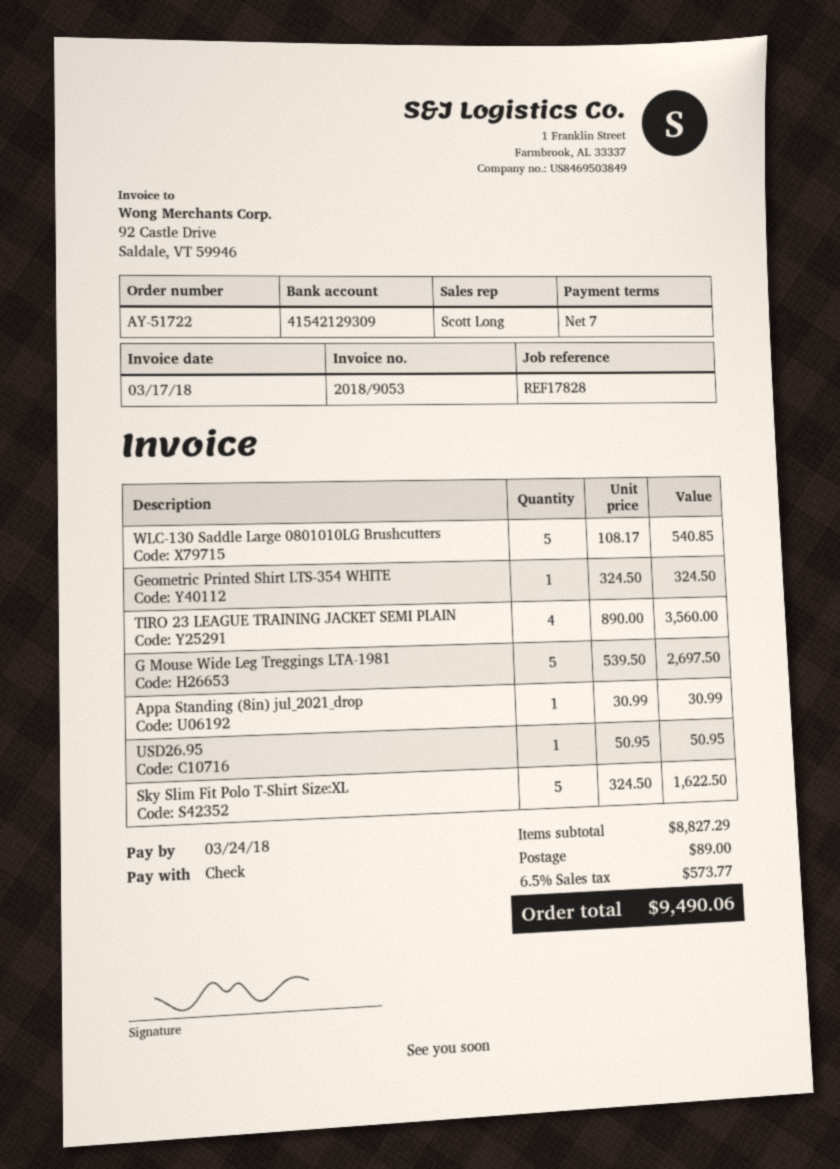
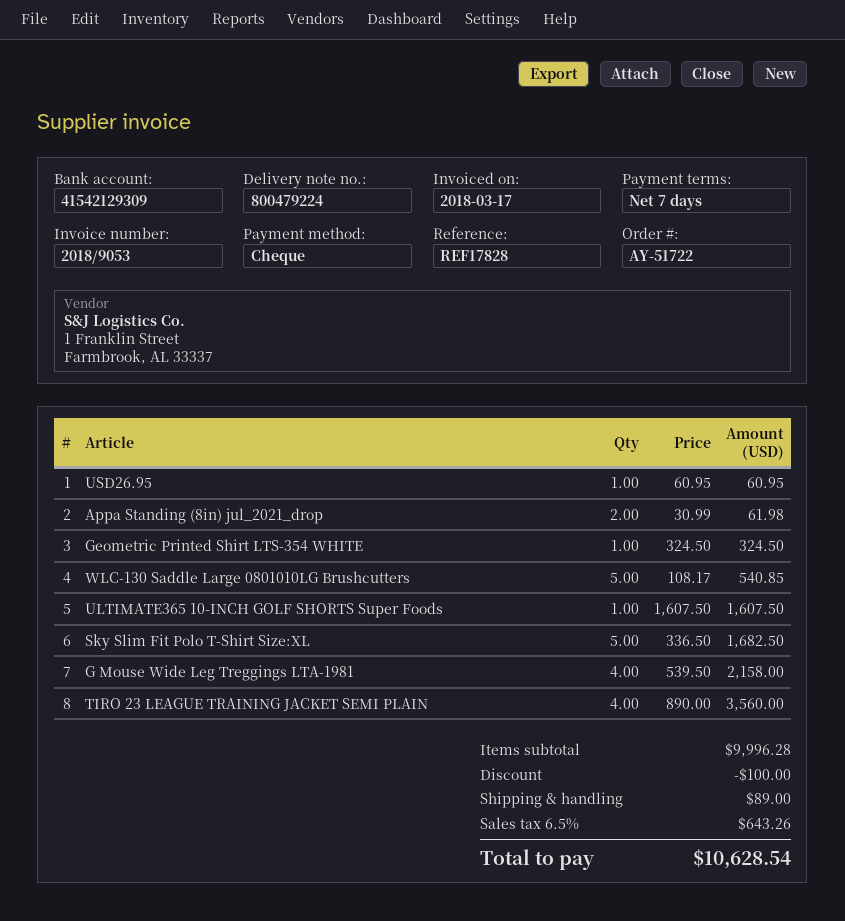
G Mouse Wide Leg Treggings LTA-1981: 5 x 539.50 = 2697.50 -> 4 x 539.50 = 2158.00
Appa Standing (8in) jul_2021_drop: 1 x 30.99 = 30.99 -> 2 x 30.99 = 61.98
USD26.95: 1 x 50.95 = 50.95 -> 1 x 60.95 = 60.95
Sky Slim Fit Polo T-Shirt Size:XL: 5 x 324.50 = 1622.50 -> 5 x 336.50 = 1682.50
ULTIMATE365 10-INCH GOLF SHORTS Super Foods: none -> 1 x 1607.50 = 1607.50
subtotal: 8827.29 -> 9996.28
discount: none -> 100.00
tax: 6.5% = 573.77 -> 6.5% = 643.26
total: 9490.06 -> 10628.54

